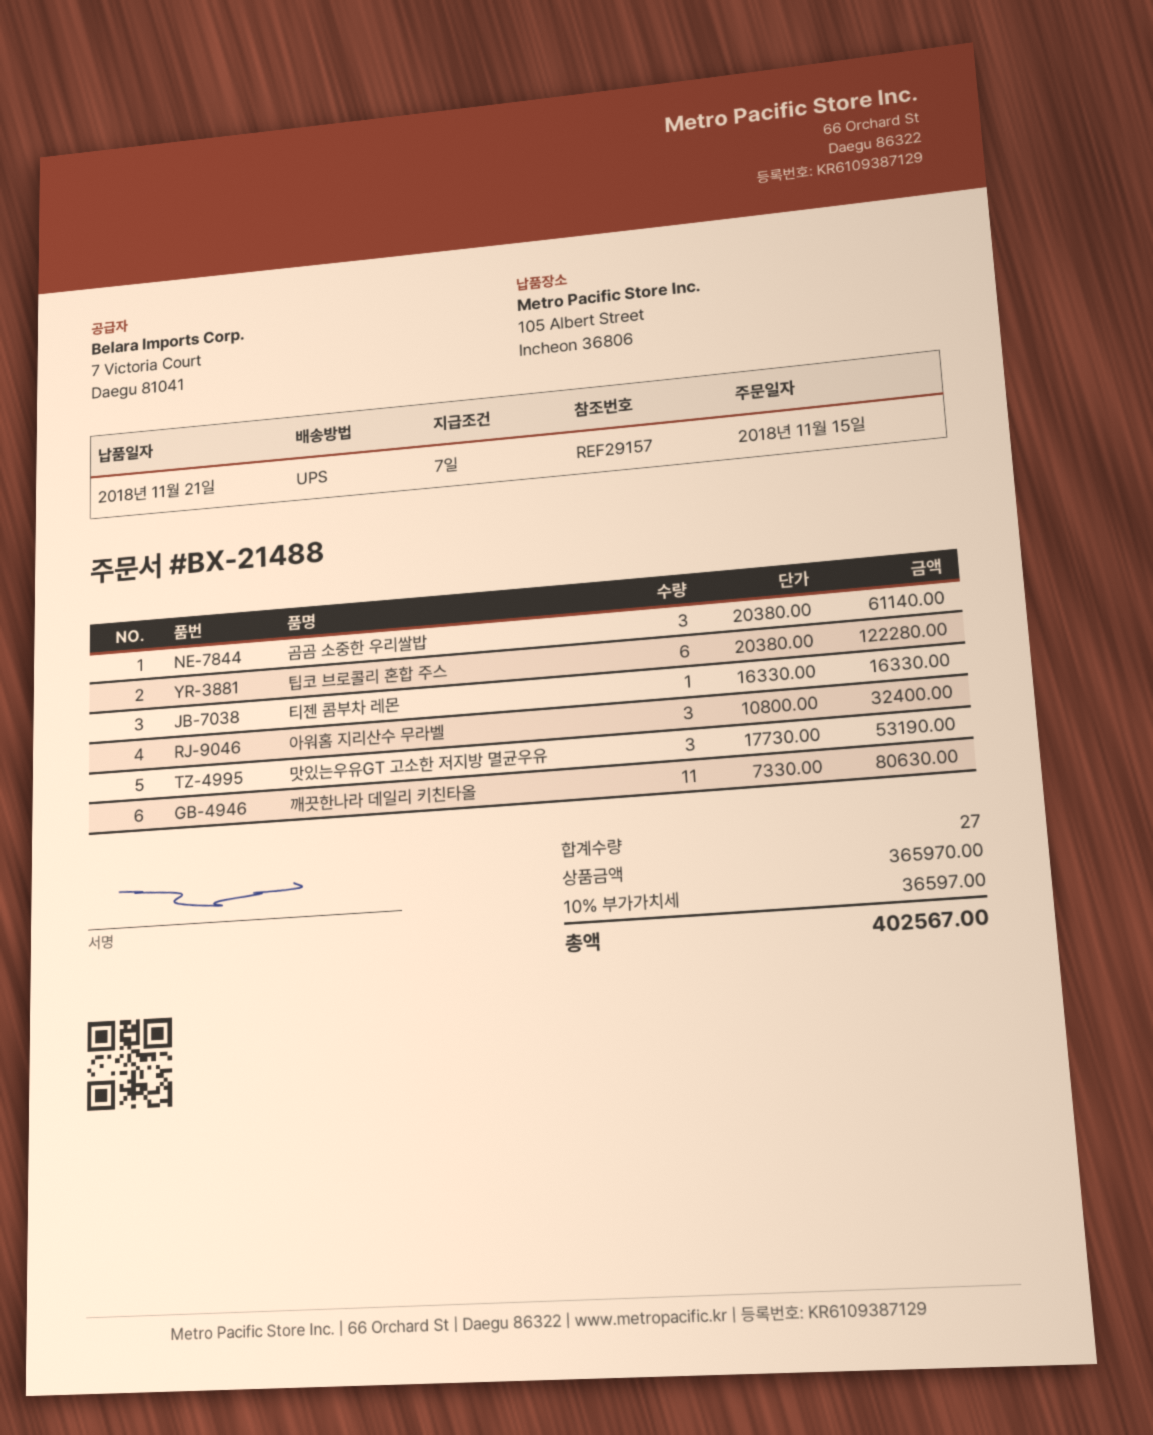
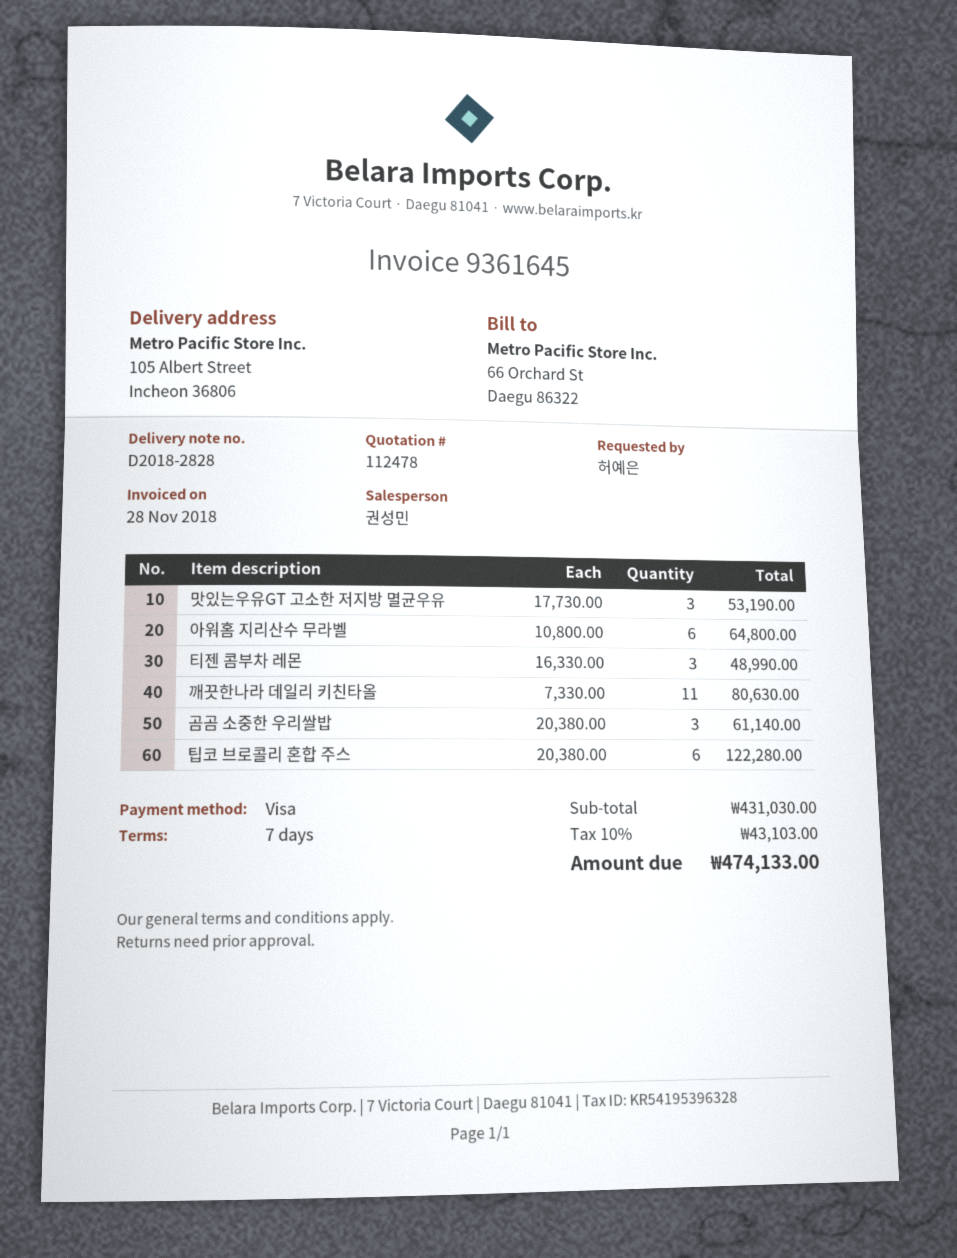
티젠 콤부차 레몬: 1 x 16330.00 = 16330.00 -> 3 x 16330.00 = 48990.00
아워홈 지리산수 무라벨: 3 x 10800.00 = 32400.00 -> 6 x 10800.00 = 64800.00
subtotal: 365970.00 -> 431030.00
tax: 10% = 36597.00 -> 10% = 43103.00
total: 402567.00 -> 474133.00

